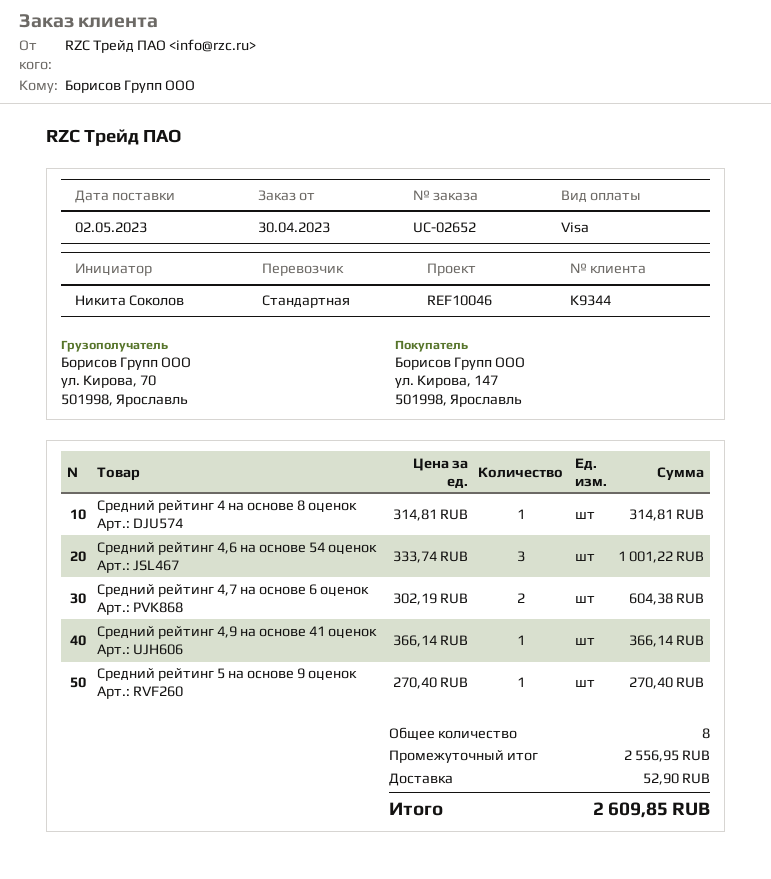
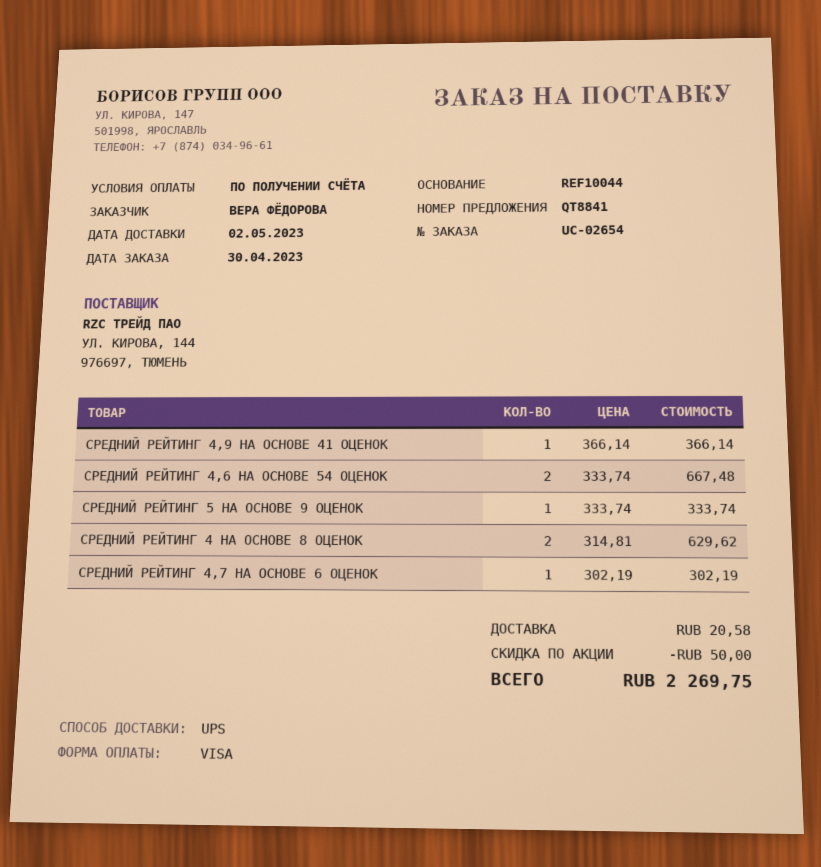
order number: UC-02652 -> UC-02654
reference: REF10046 -> REF10044
ordered by: Никита Соколов -> ВЕРА ФЁДОРОВА
shipping method: standard -> UPS
Средний рейтинг 4 на основе 8 оценок: 1 x 314.81 = 314.81 -> 2 x 314.81 = 629.62
Средний рейтинг 4,6 на основе 54 оценок: 3 x 333.74 = 1001.22 -> 2 x 333.74 = 667.48
Средний рейтинг 4,7 на основе 6 оценок: 2 x 302.19 = 604.38 -> 1 x 302.19 = 302.19
Средний рейтинг 5 на основе 9 оценок: 1 x 270.40 = 270.40 -> 1 x 333.74 = 333.74
discount: none -> 50.00
shipping: 52.90 -> 20.58
total: 2609.85 -> 2269.75

